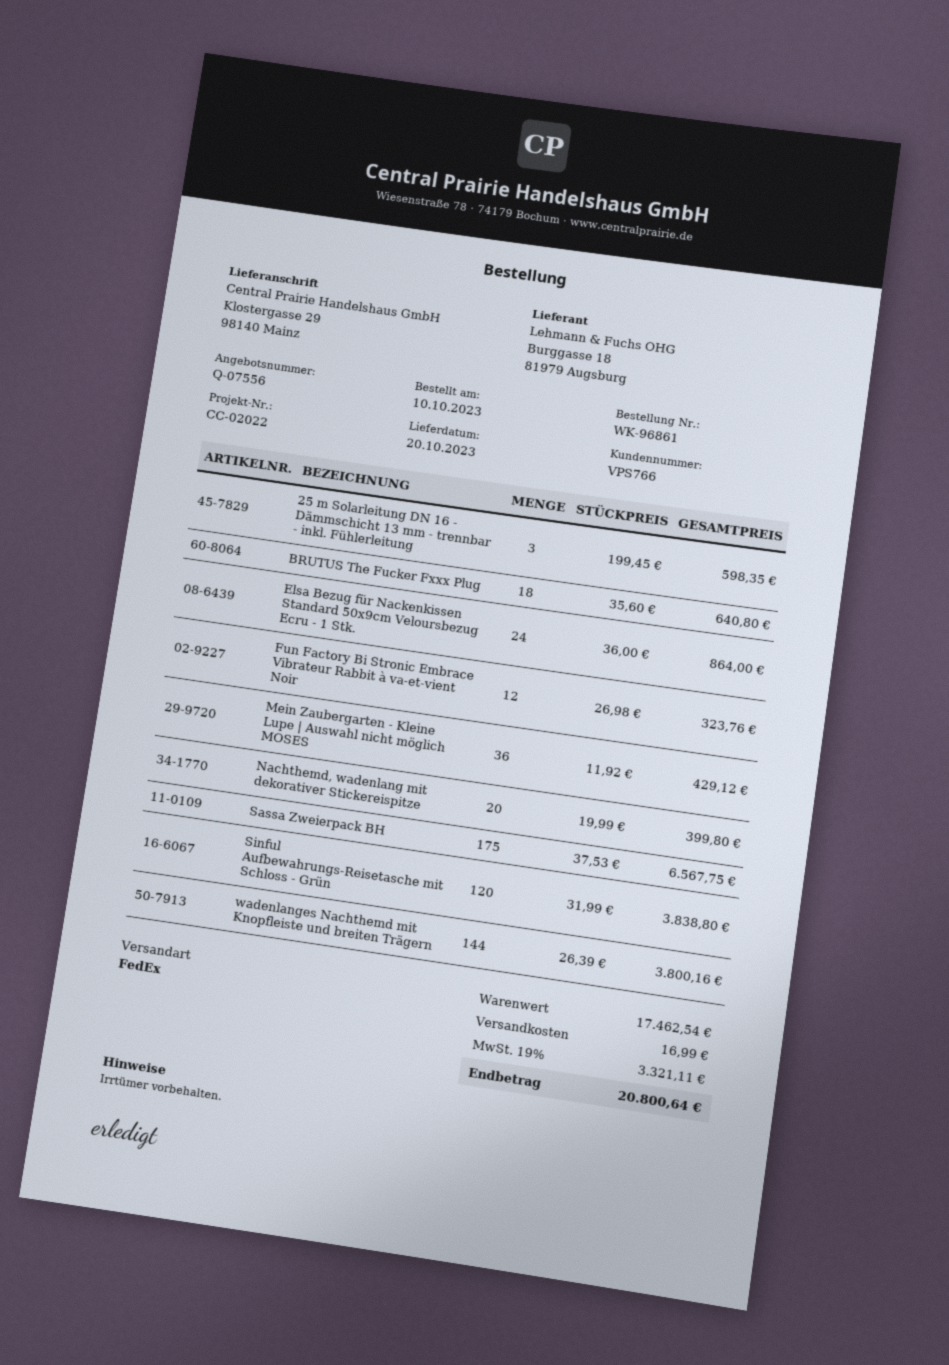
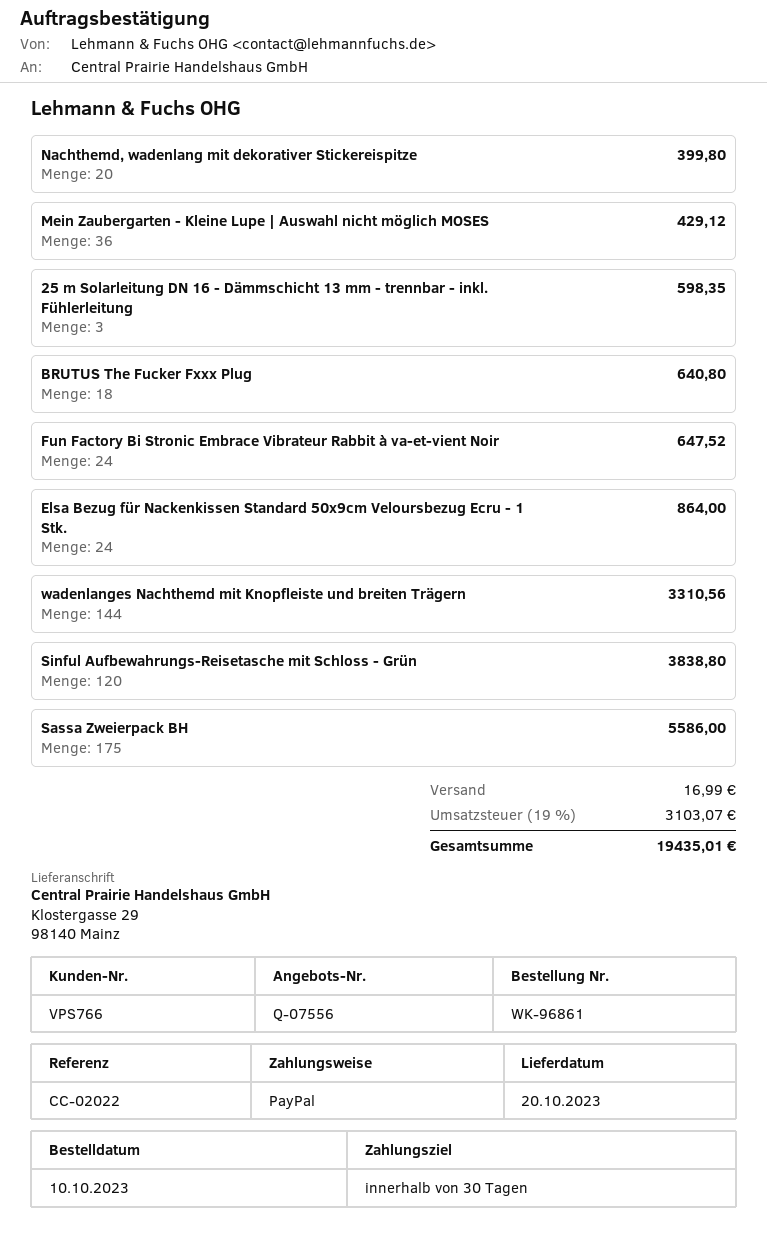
Fun Factory Bi Stronic Embrace Vibrateur Rabbit à va-et-vient Noir: 12 for 323.76 -> 24 for 647.52
Sassa Zweierpack BH: 175 for 6567.75 -> 175 for 5586.00
wadenlanges Nachthemd mit Knopfleiste und breiten Trägern: 144 for 3800.16 -> 144 for 3310.56
tax: 19% = 3321.11 -> 19% = 3103.07
total: 20800.64 -> 19435.01

